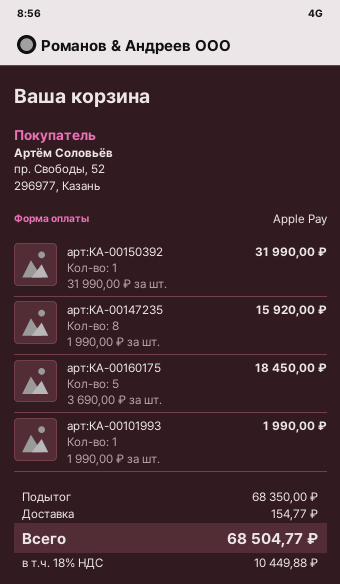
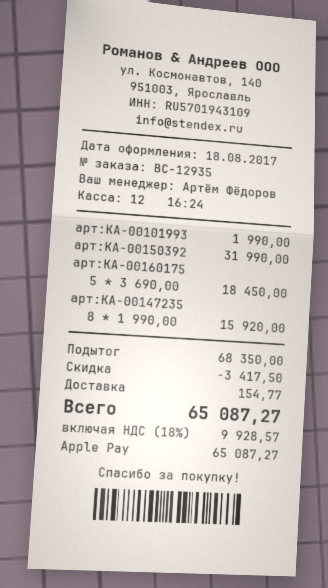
discount: none -> 3417.50
tax: 18% = 10449.88 -> 18% = 9928.57
total: 68504.77 -> 65087.27

